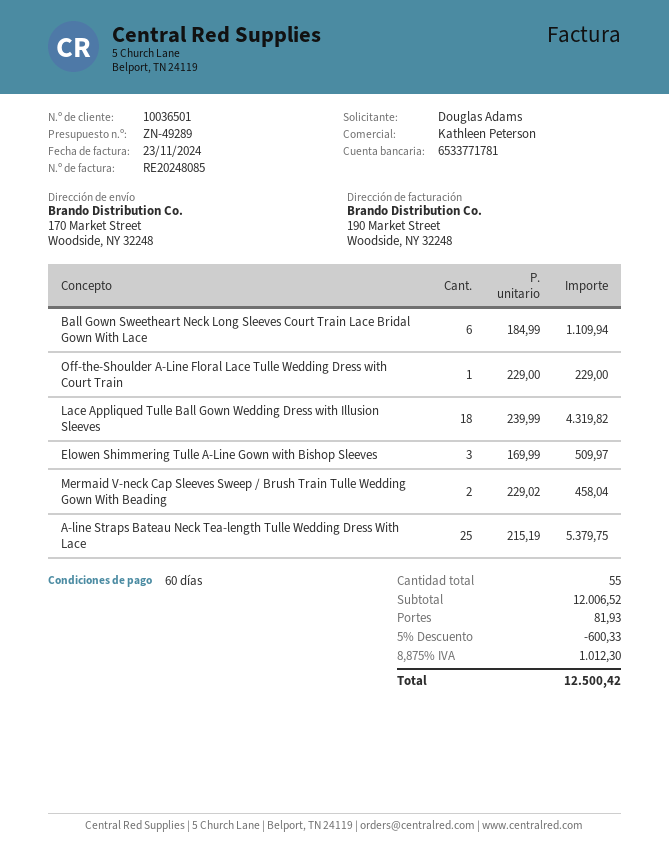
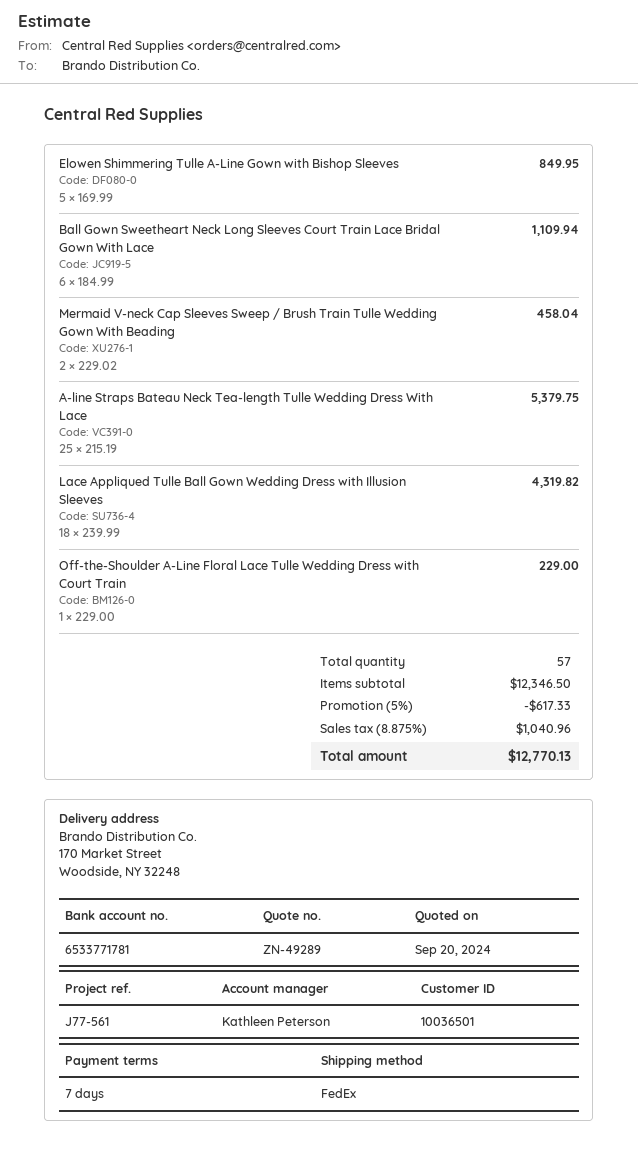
payment terms: 60 days -> 7 days
Elowen Shimmering Tulle A-Line Gown with Bishop Sleeves: 3 x 169.99 = 509.97 -> 5 x 169.99 = 849.95
total quantity: 55 -> 57
subtotal: 12006.52 -> 12346.50
discount: 5% = 600.33 -> 5% = 617.33
shipping: 81.93 -> none
tax: 8.875% = 1012.30 -> 8.875% = 1040.96
total: 12500.42 -> 12770.13

